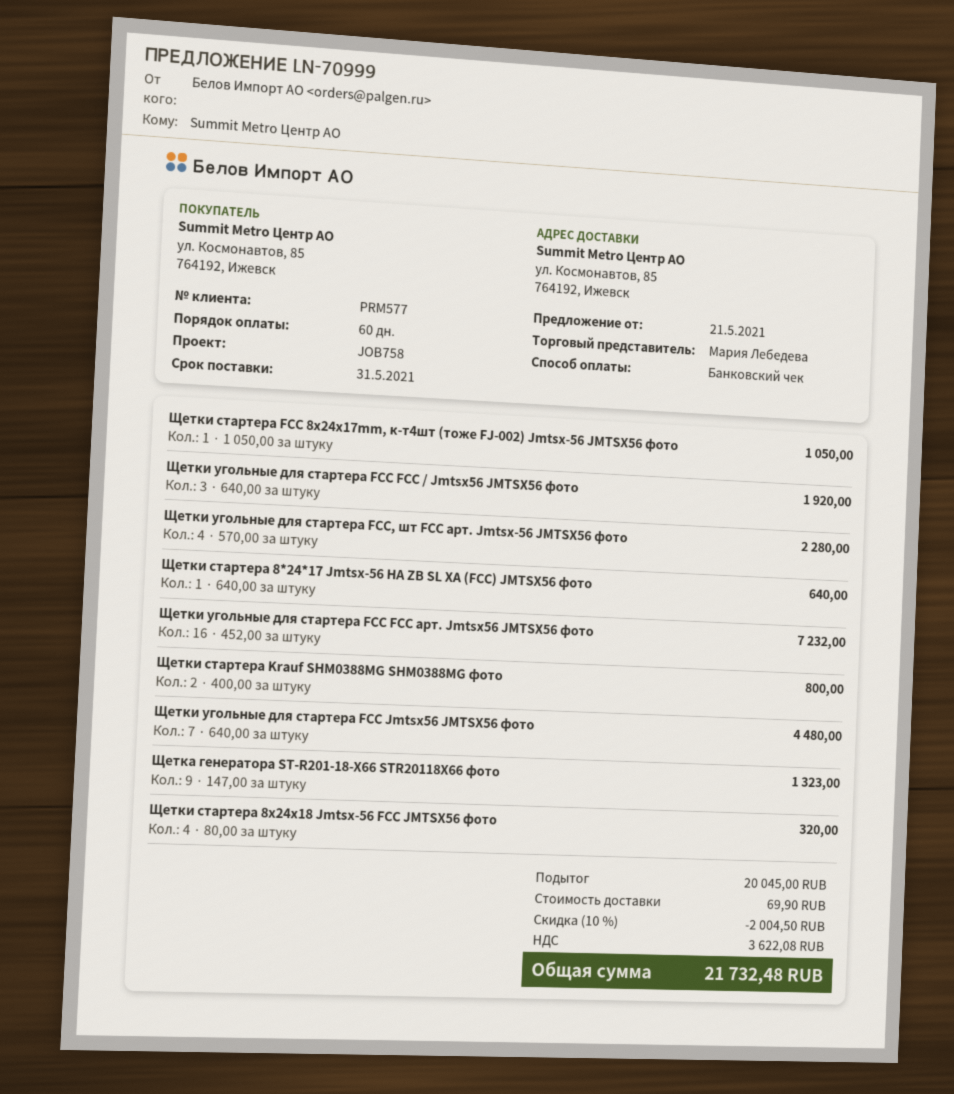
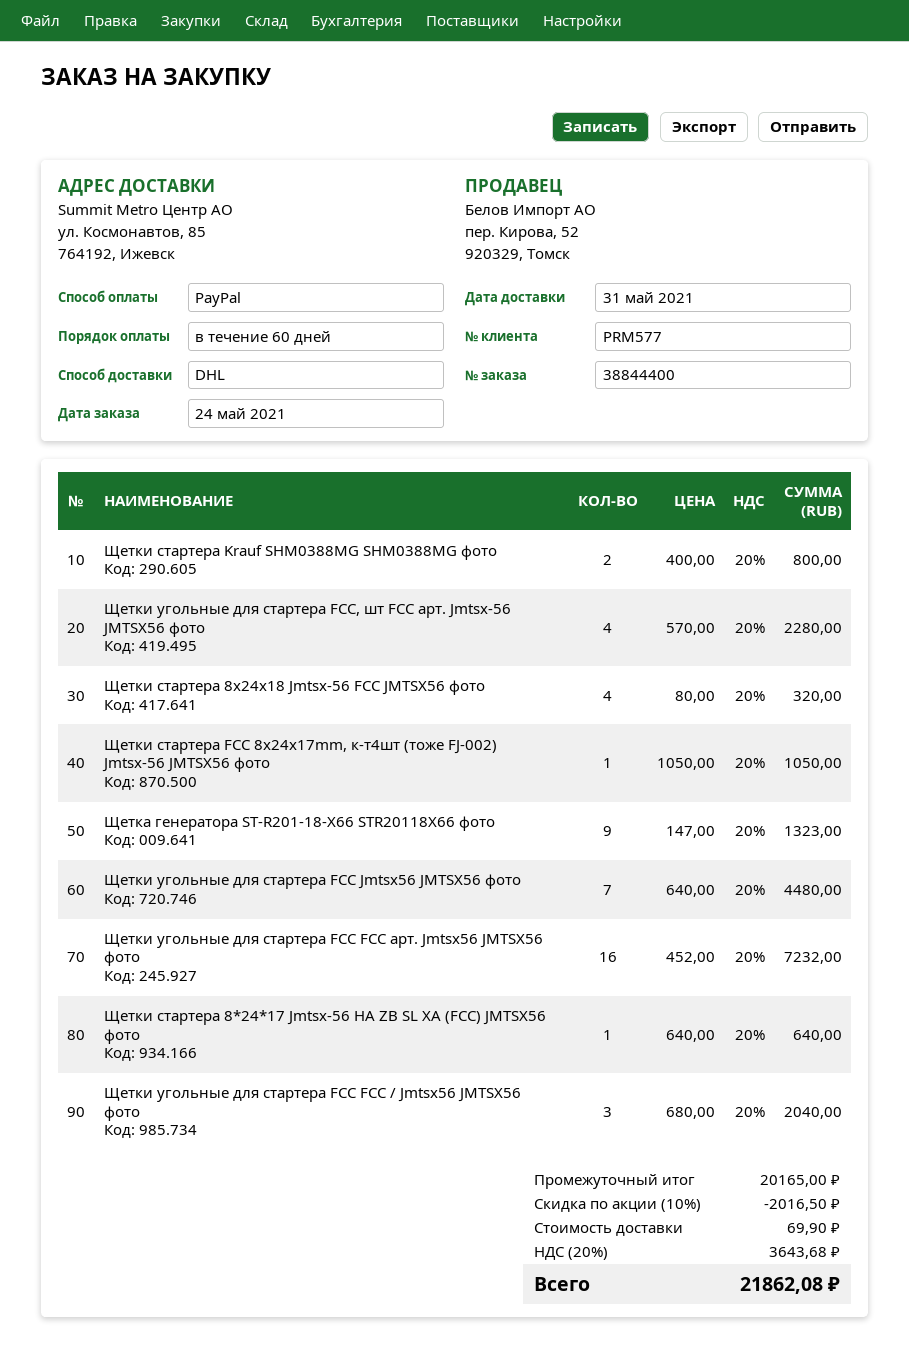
payment method: cheque -> PayPal
Щетки угольные для стартера FCC FCC / Jmtsx56 JMTSX56 фото: 3 x 640.00 = 1920.00 -> 3 x 680.00 = 2040.00
subtotal: 20045.00 -> 20165.00
discount: 10% = 2004.50 -> 10% = 2016.50
tax: 3622.08 -> 3643.68
total: 21732.48 -> 21862.08

